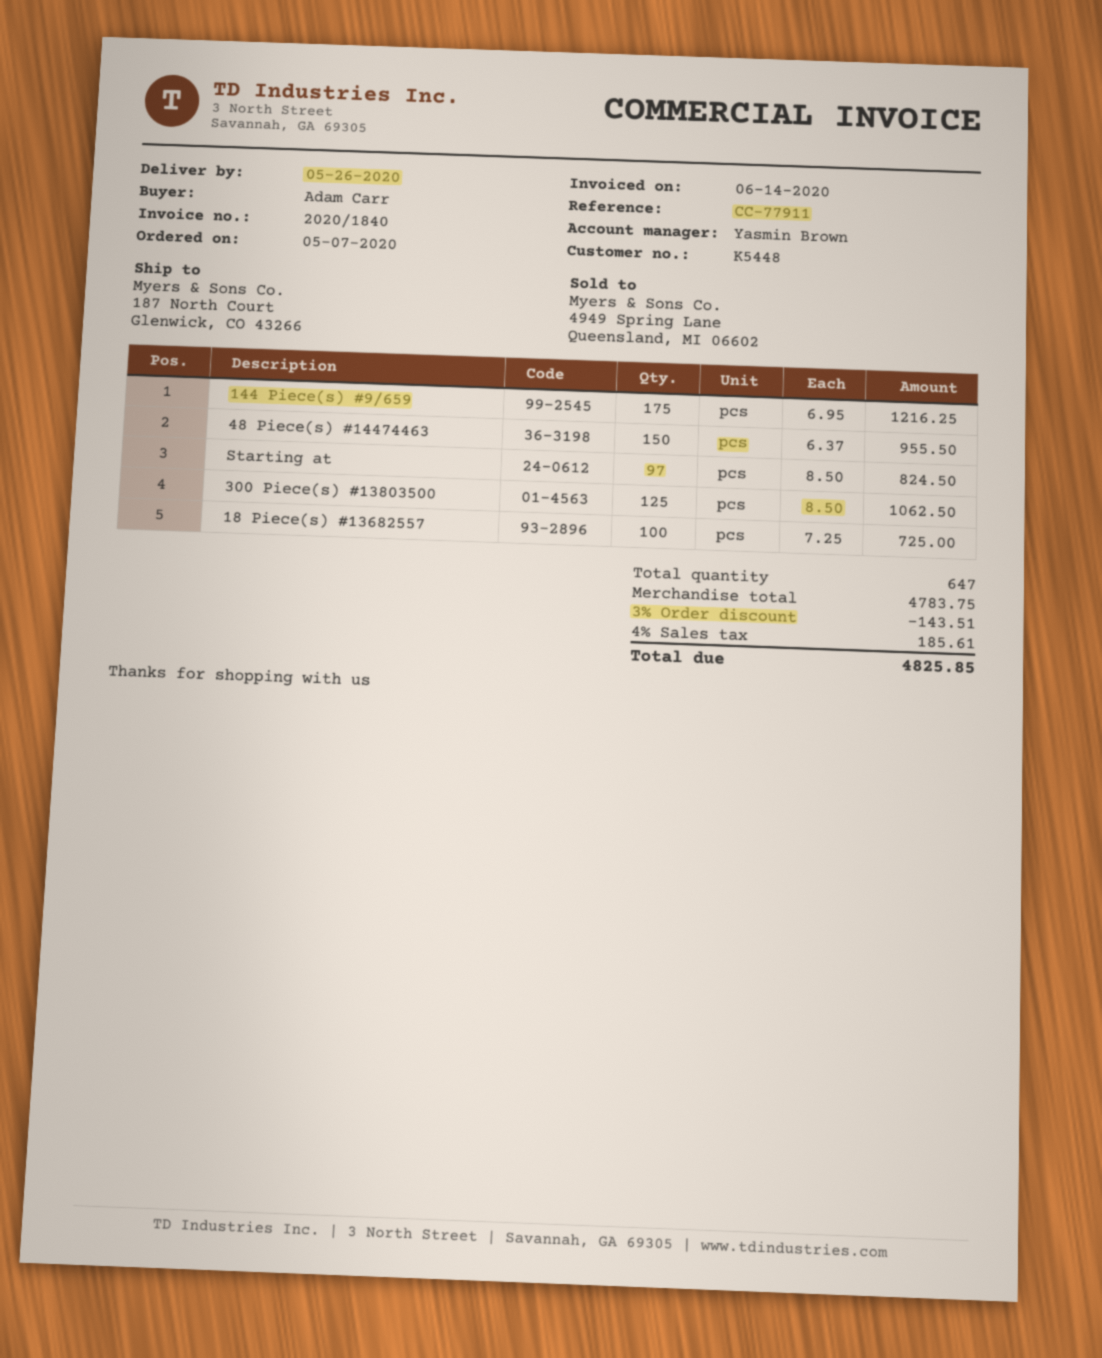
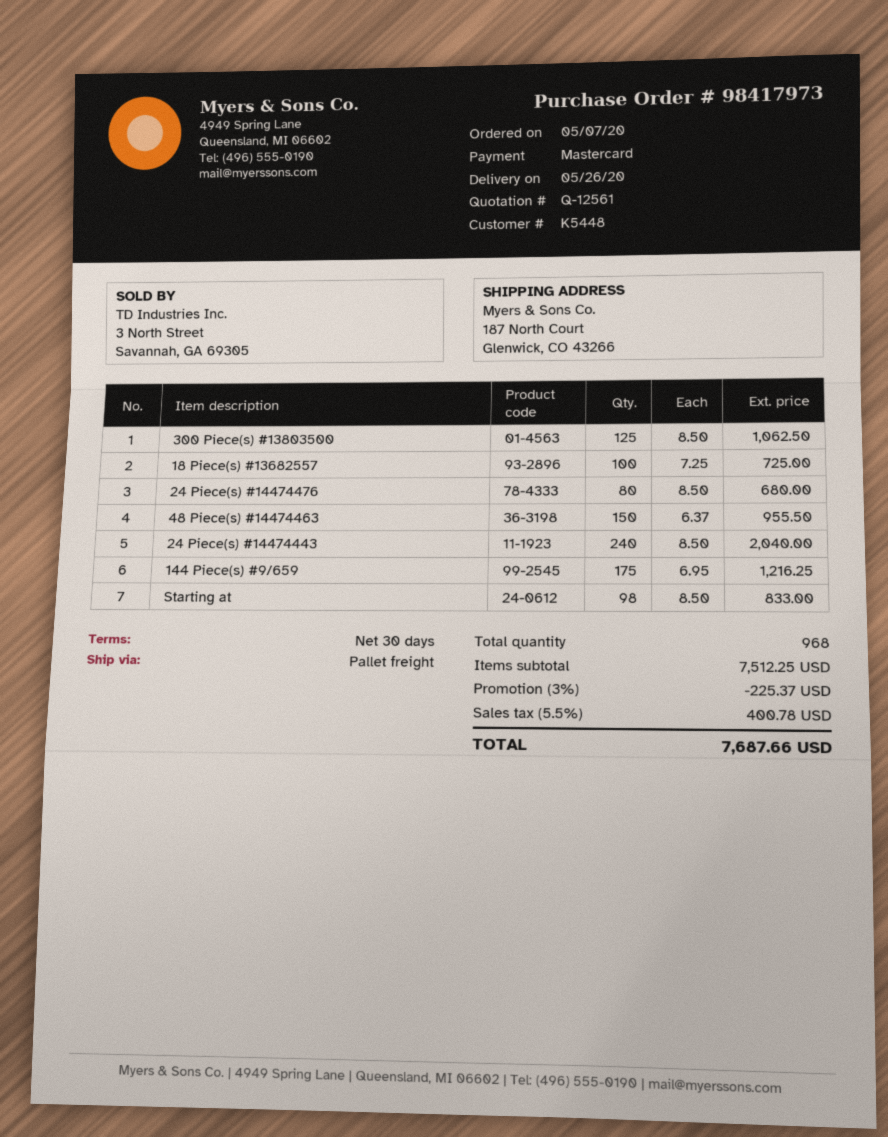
Starting at: 97 x 8.50 = 824.50 -> 98 x 8.50 = 833.00
24 Piece(s) #14474476: none -> 80 x 8.50 = 680.00
24 Piece(s) #14474443: none -> 240 x 8.50 = 2040.00
total quantity: 647 -> 968
subtotal: 4783.75 -> 7512.25
discount: 3% = 143.51 -> 3% = 225.37
tax: 4% = 185.61 -> 5.5% = 400.78
total: 4825.85 -> 7687.66

